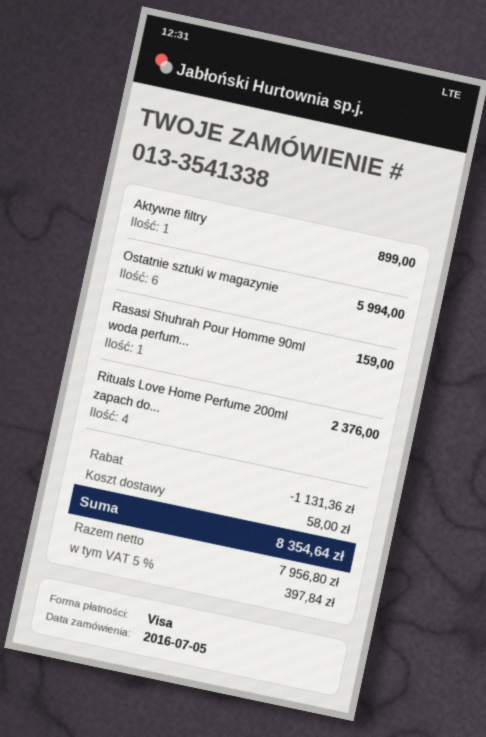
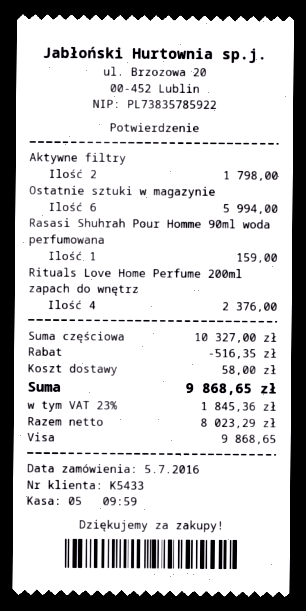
Aktywne filtry: 1 for 899.00 -> 2 for 1798.00
discount: 1131.36 -> 516.35
net: 7956.80 -> 8023.29
tax: 5% = 397.84 -> 23% = 1845.36
total: 8354.64 -> 9868.65

